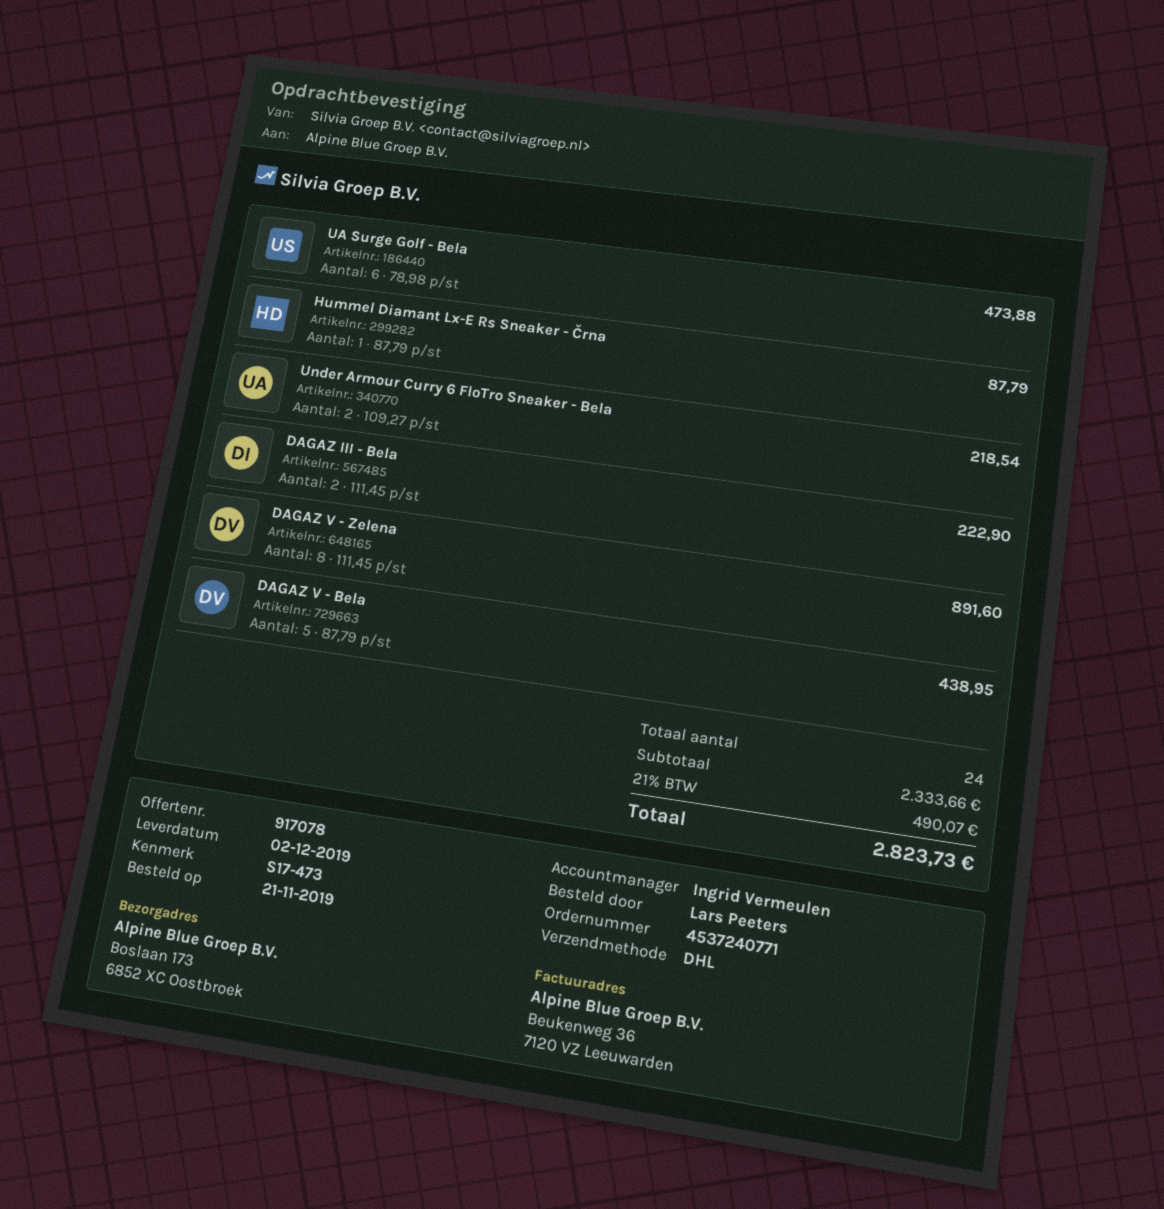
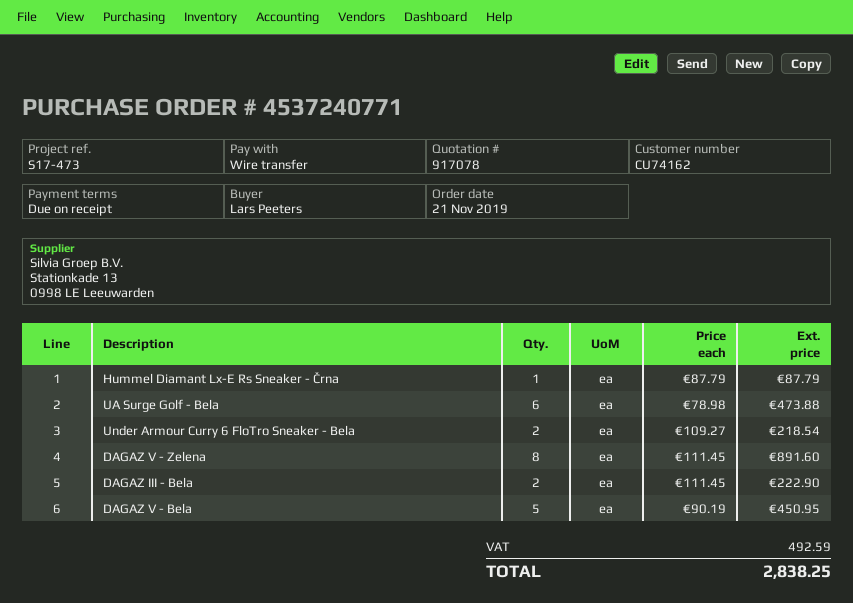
DAGAZ V - Bela: 5 x 87.79 = 438.95 -> 5 x 90.19 = 450.95
tax: 490.07 -> 492.59
total: 2823.73 -> 2838.25

